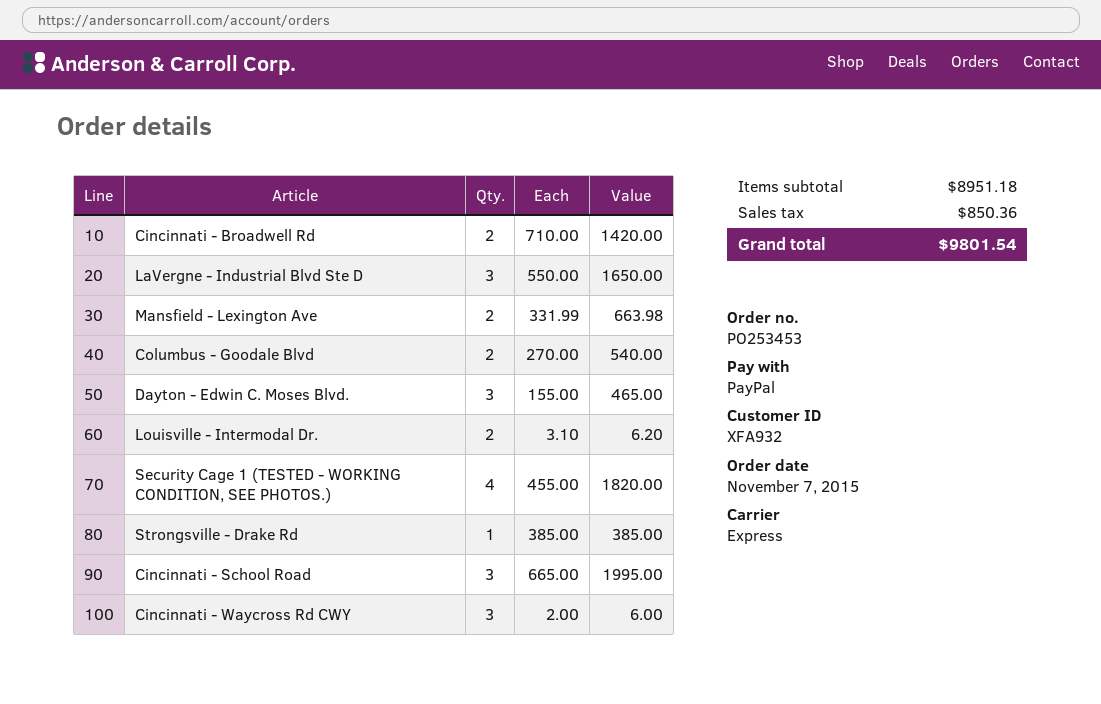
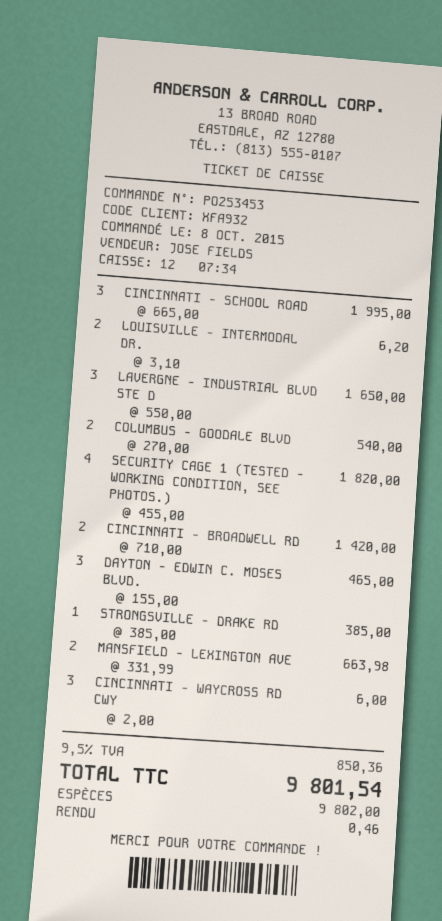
order date: 2015-11-07 -> 2015-10-08
payment method: PayPal -> cash

